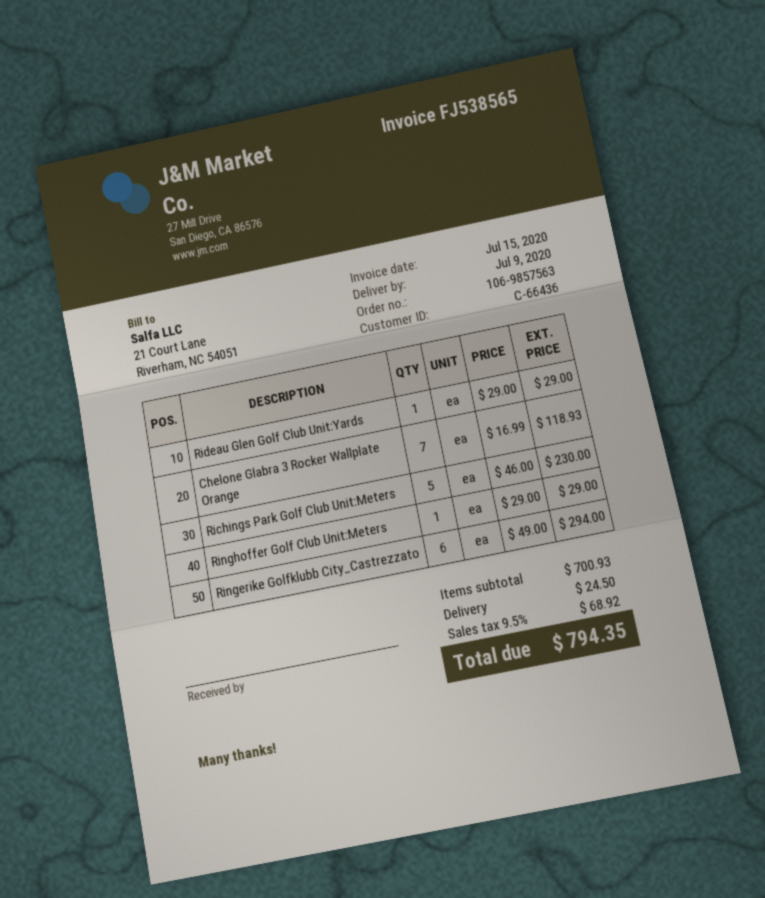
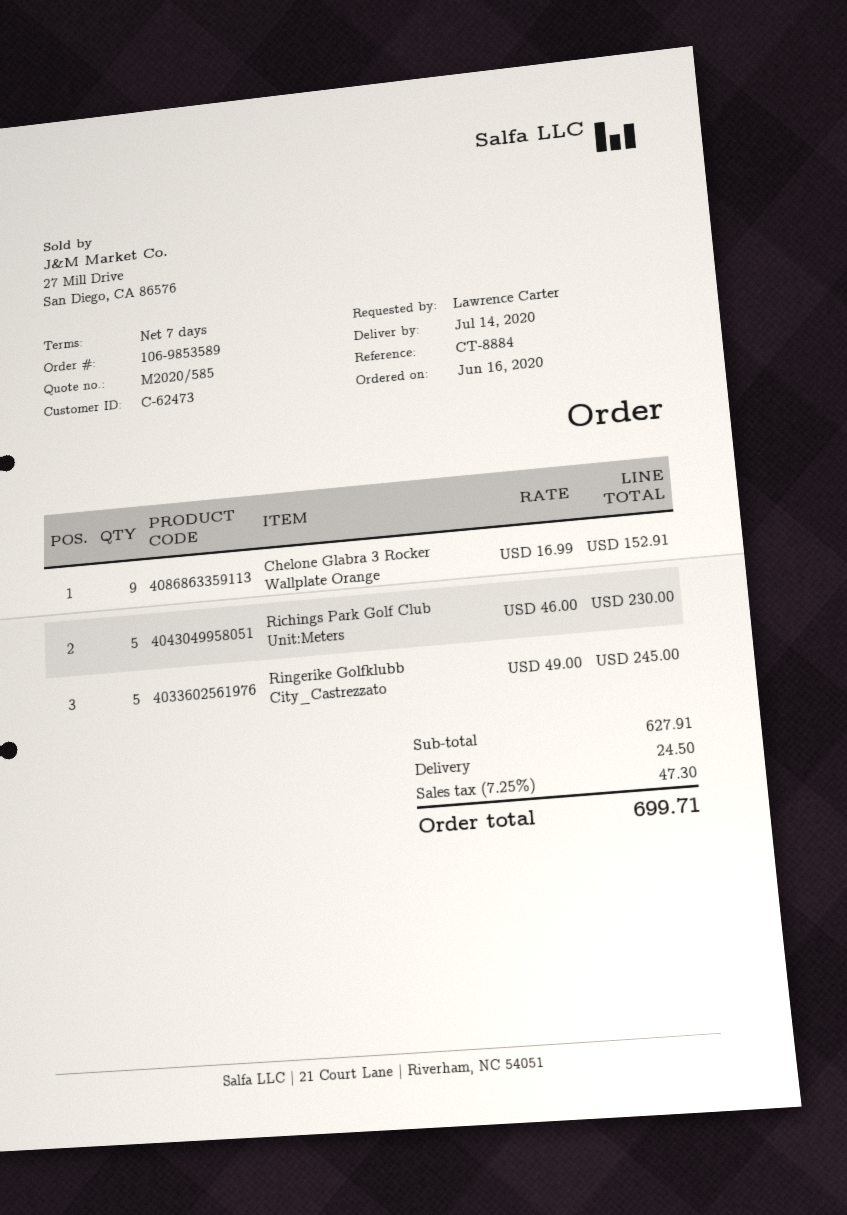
order number: 106-9857563 -> 106-9853589
delivery date: 2020-07-09 -> 2020-07-14
customer number: C-66436 -> C-62473
Rideau Glen Golf Club Unit:Yards: 1 x 29.00 = 29.00 -> none
Chelone Glabra 3 Rocker Wallplate Orange: 7 x 16.99 = 118.93 -> 9 x 16.99 = 152.91
Ringhoffer Golf Club Unit:Meters: 1 x 29.00 = 29.00 -> none
Ringerike Golfklubb City_Castrezzato: 6 x 49.00 = 294.00 -> 5 x 49.00 = 245.00
subtotal: 700.93 -> 627.91
tax: 9.5% = 68.92 -> 7.25% = 47.30
total: 794.35 -> 699.71

